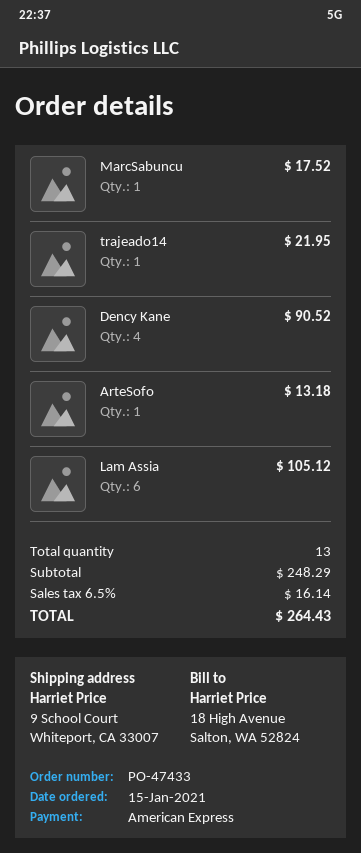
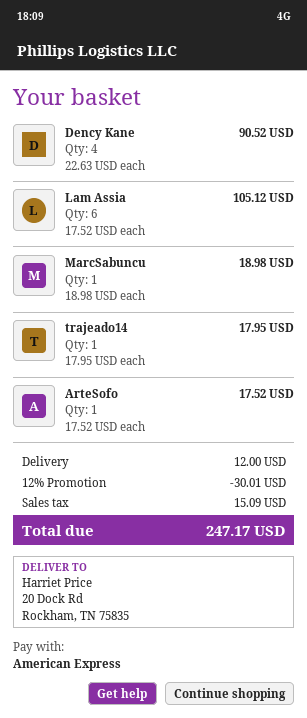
ship to: 9 School Court, Whiteport, CA 33007 -> 20 Dock Rd, Rockham, TN 75835
MarcSabuncu: 1 for 17.52 -> 1 for 18.98
trajeado14: 1 for 21.95 -> 1 for 17.95
ArteSofo: 1 for 13.18 -> 1 for 17.52
discount: none -> 12% = 30.01
shipping: none -> 12.00
tax: 16.14 -> 15.09
total: 264.43 -> 247.17

